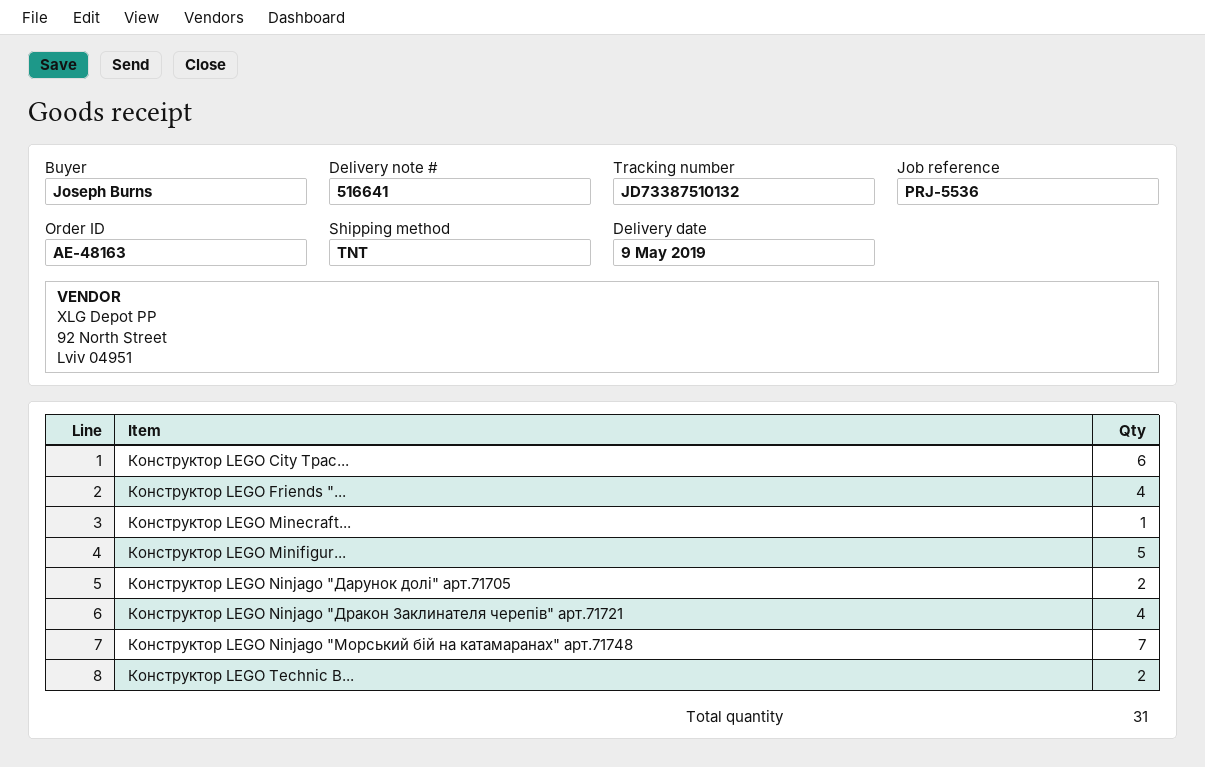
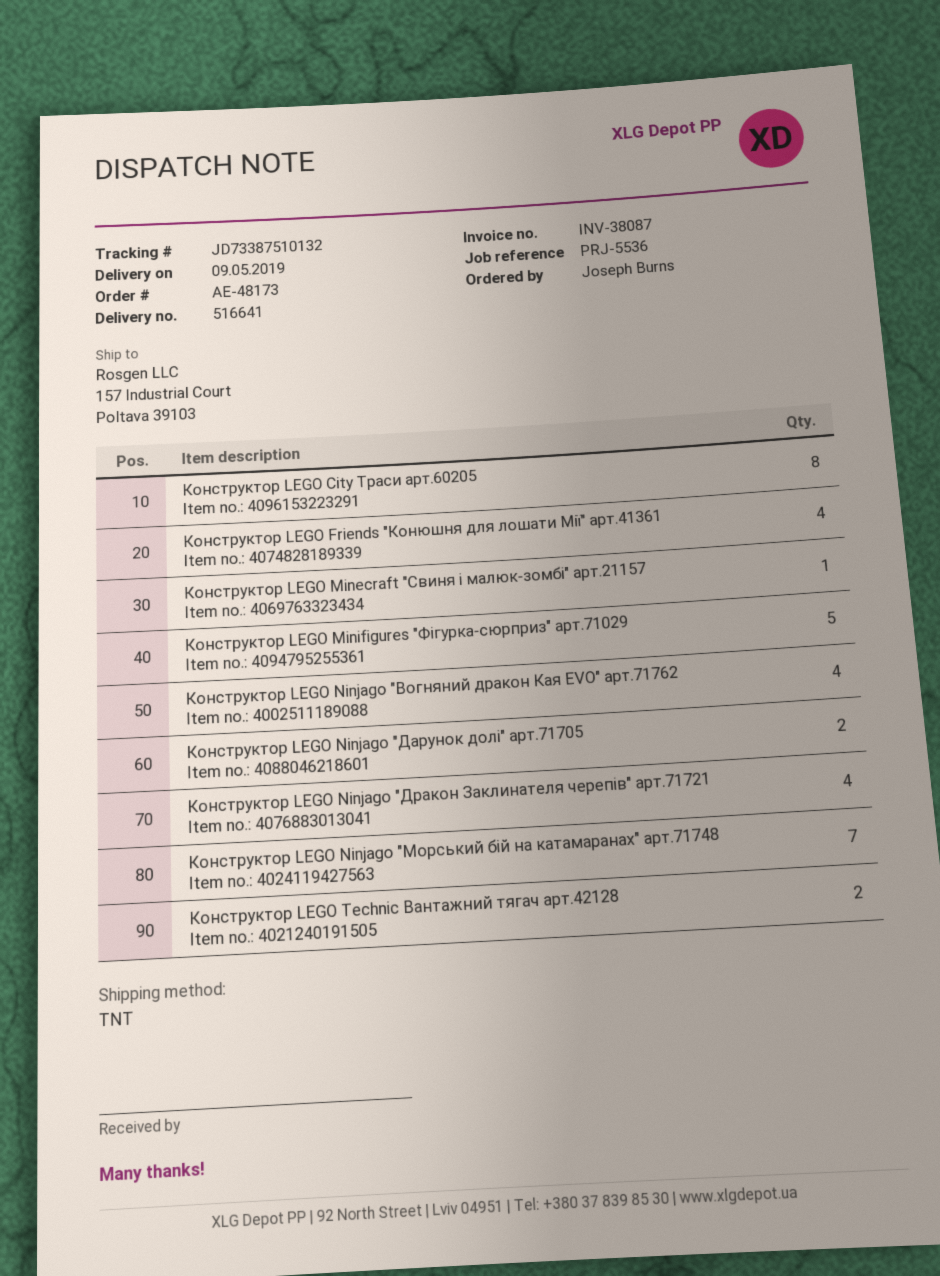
order number: AE-48163 -> AE-48173
Конструктор LEGO City Трас...: 6 -> 8
Конструктор LEGO Ninjago "Вогняний дракон Кая EVO" арт.71762: none -> 4

